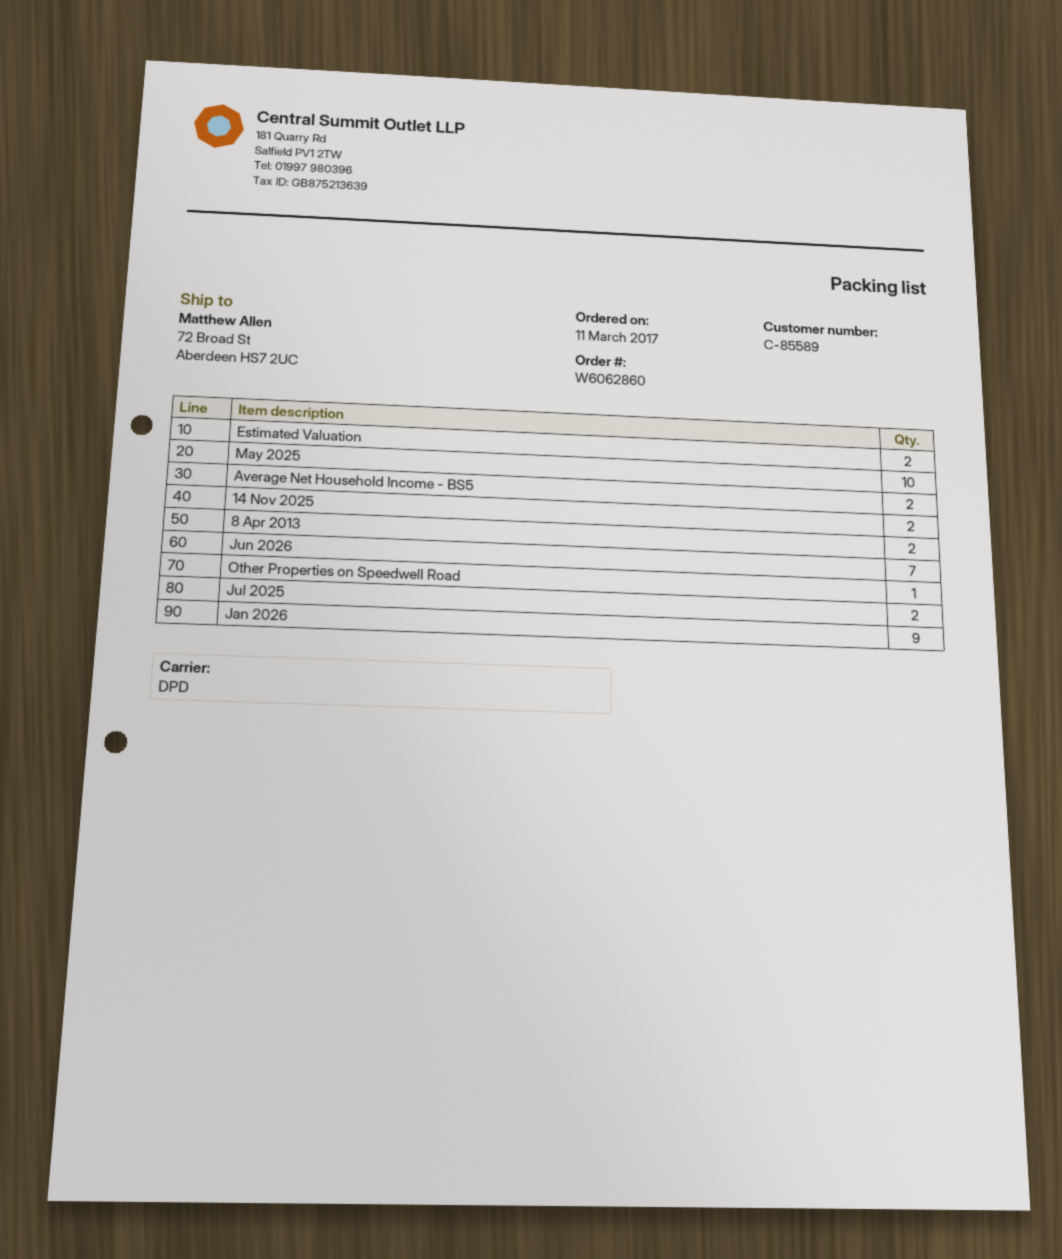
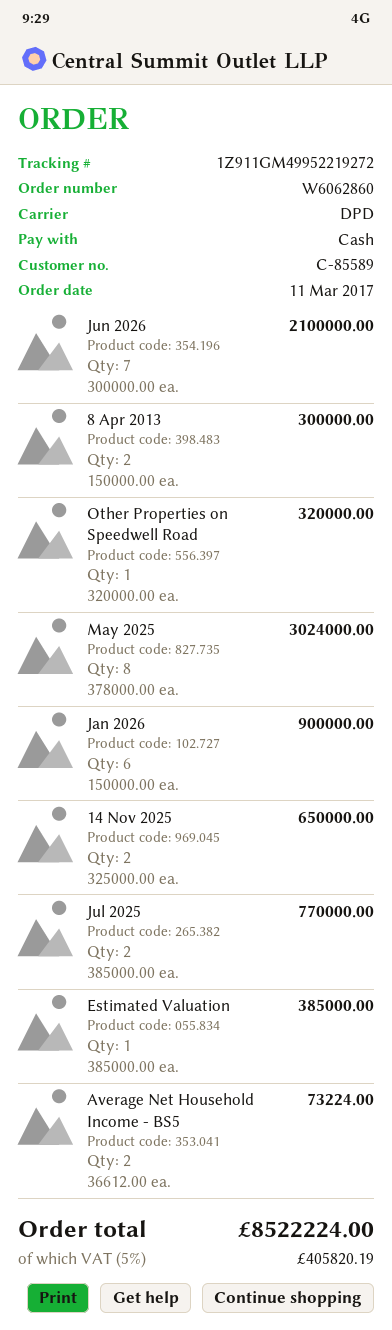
Estimated Valuation: 2 -> 1
May 2025: 10 -> 8
Jan 2026: 9 -> 6

